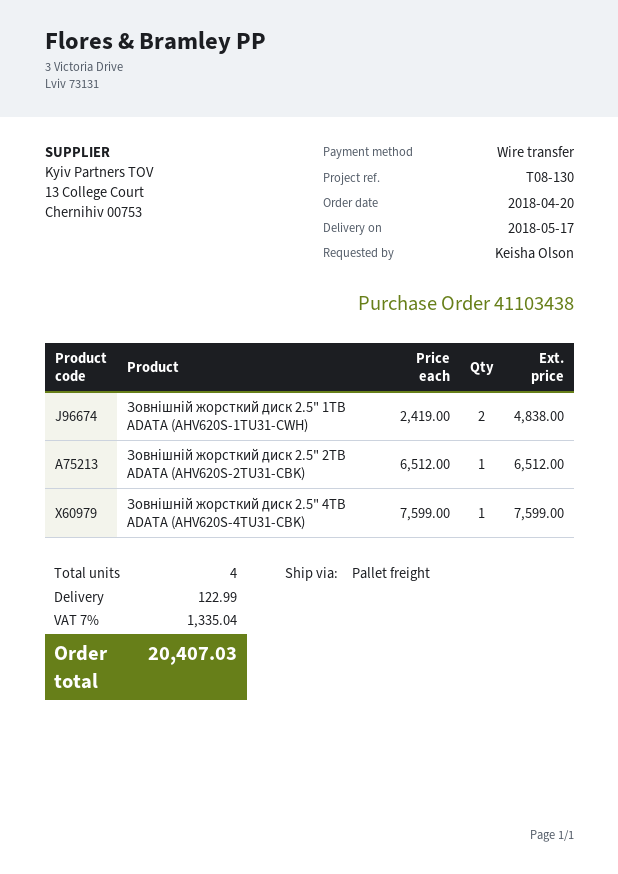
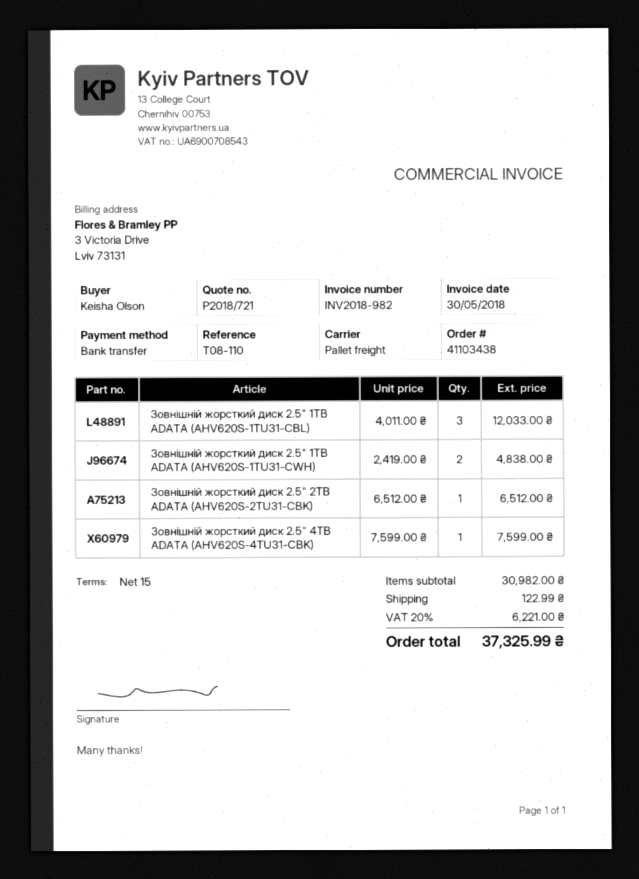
reference: T08-130 -> T08-110
Зовнішній жорсткий диск 2.5" 1TB ADATA (AHV620S-1TU31-CBL): none -> 3 x 4011.00 = 12033.00
tax: 7% = 1335.04 -> 20% = 6221.00
total: 20407.03 -> 37325.99

